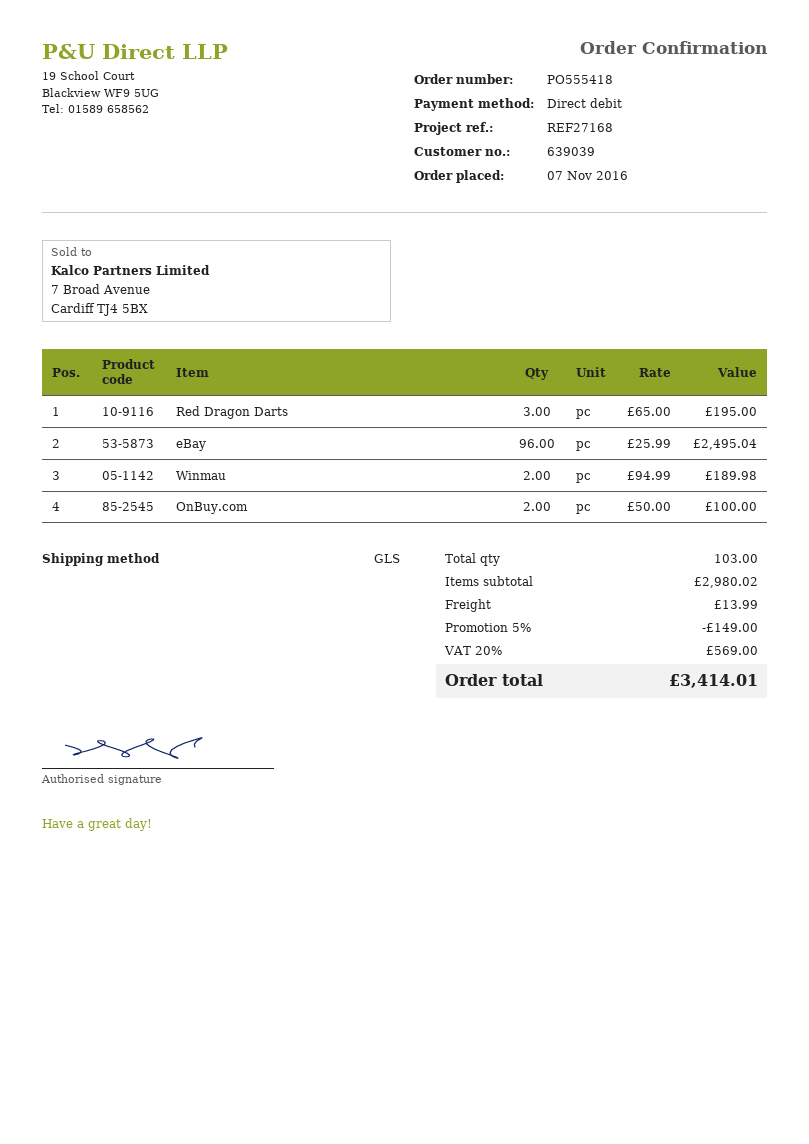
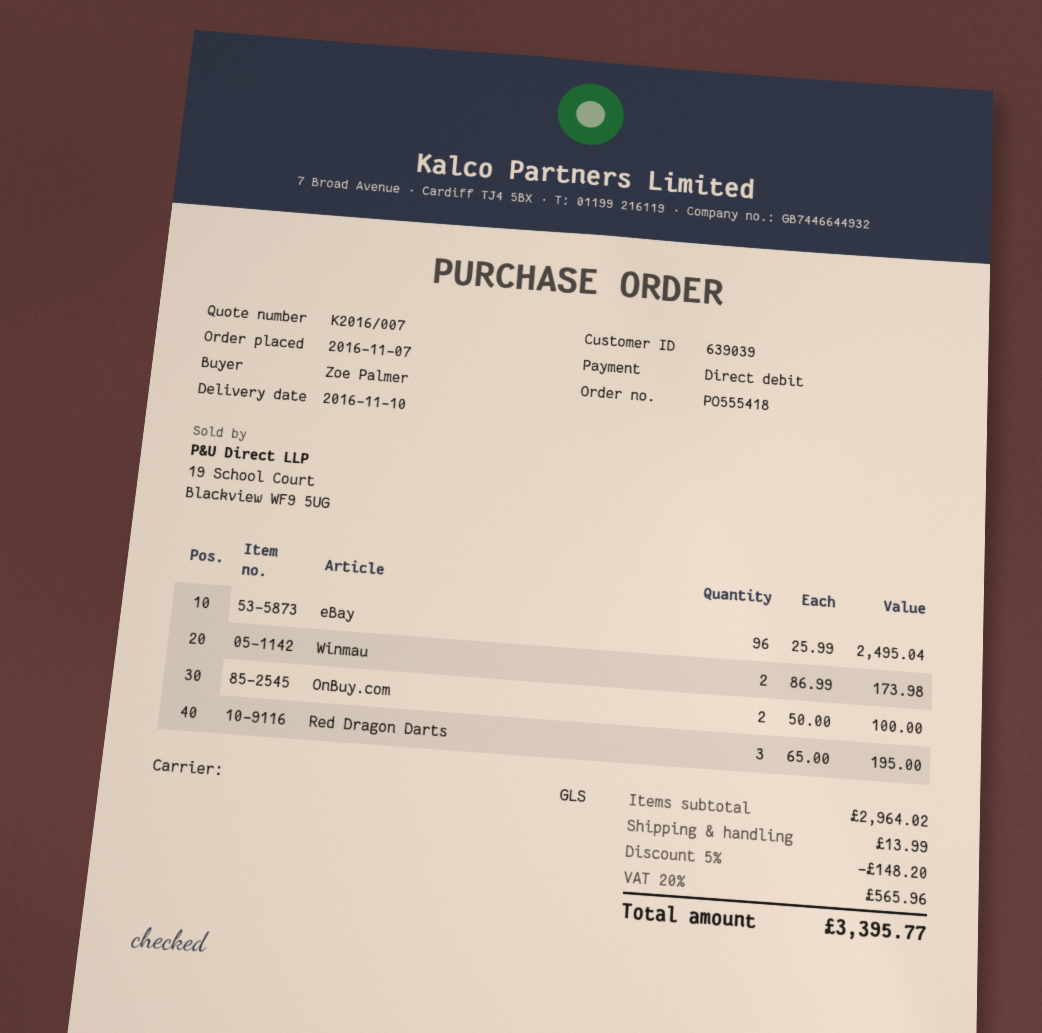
Winmau: 2 x 94.99 = 189.98 -> 2 x 86.99 = 173.98
subtotal: 2980.02 -> 2964.02
discount: 5% = 149.00 -> 5% = 148.20
tax: 20% = 569.00 -> 20% = 565.96
total: 3414.01 -> 3395.77

